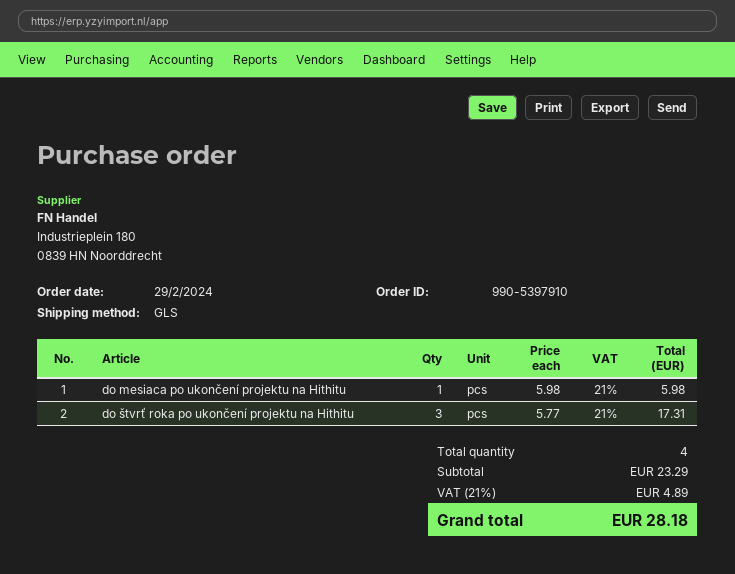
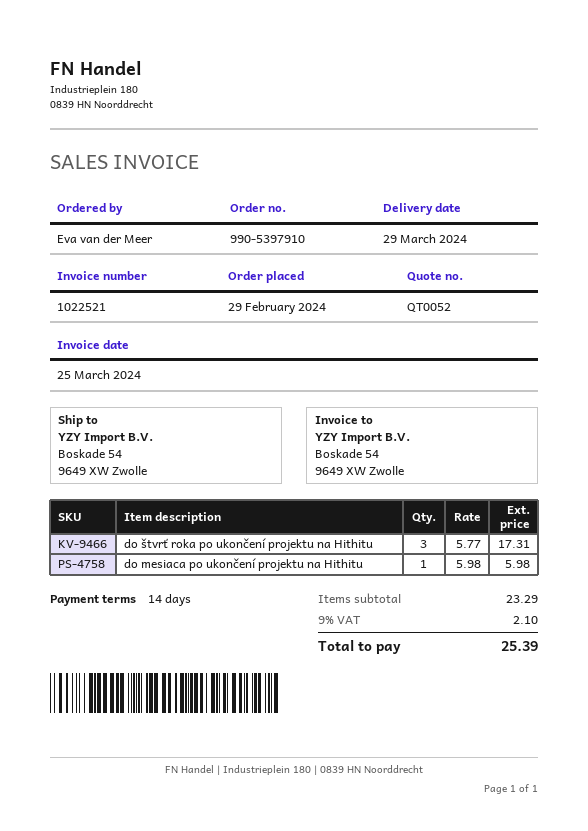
tax: 21% = 4.89 -> 9% = 2.10
total: 28.18 -> 25.39

